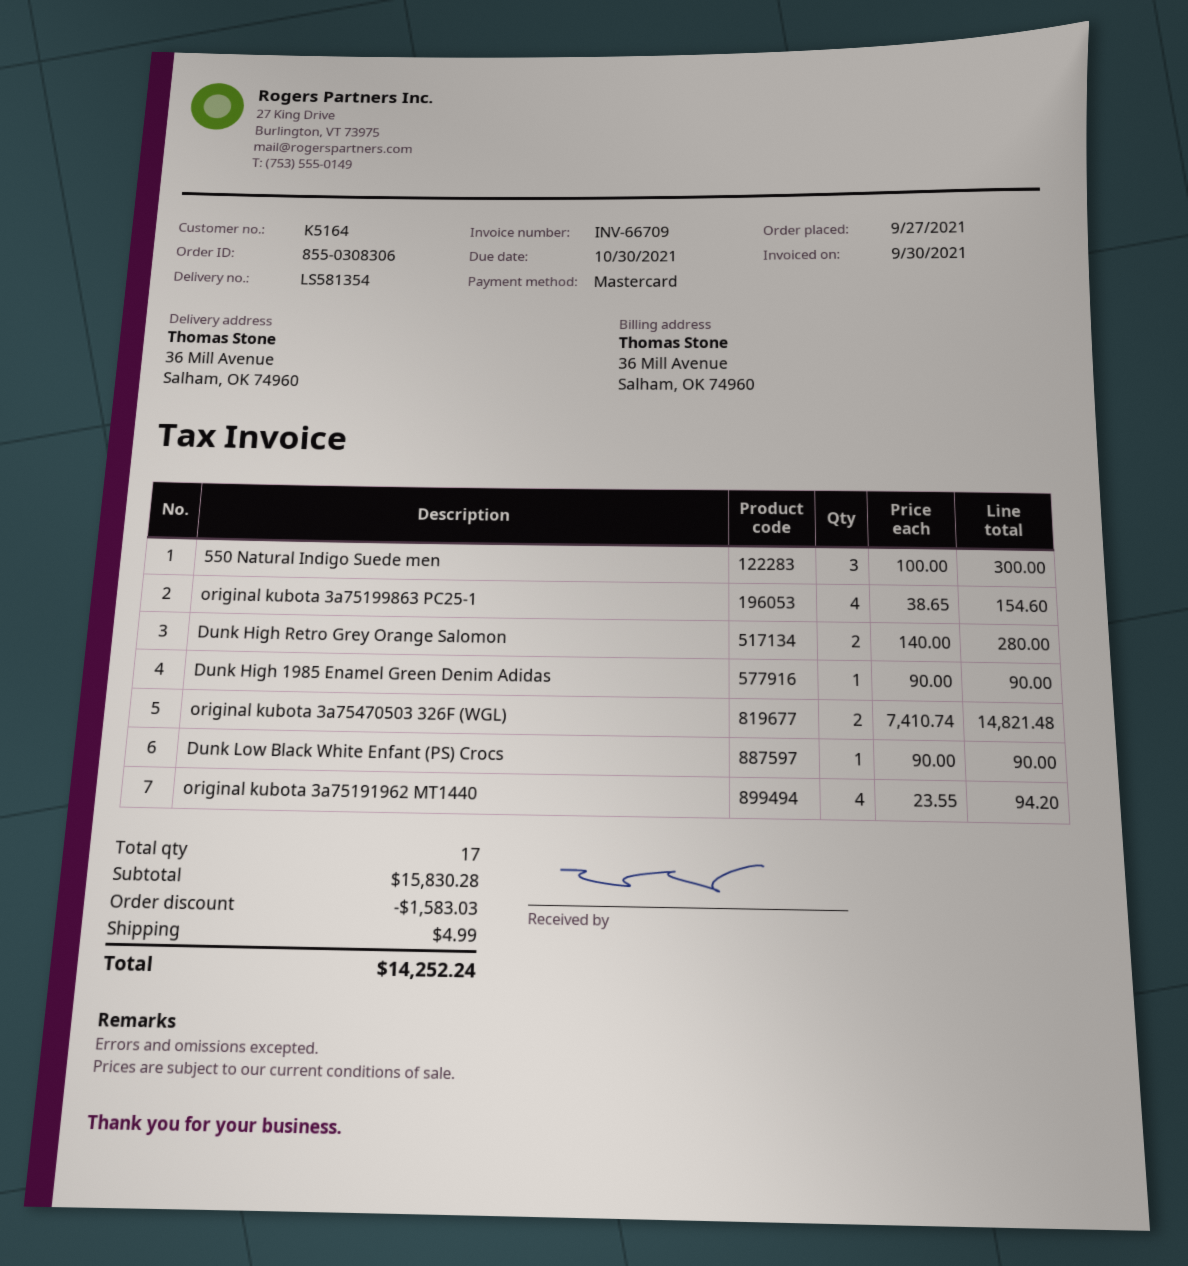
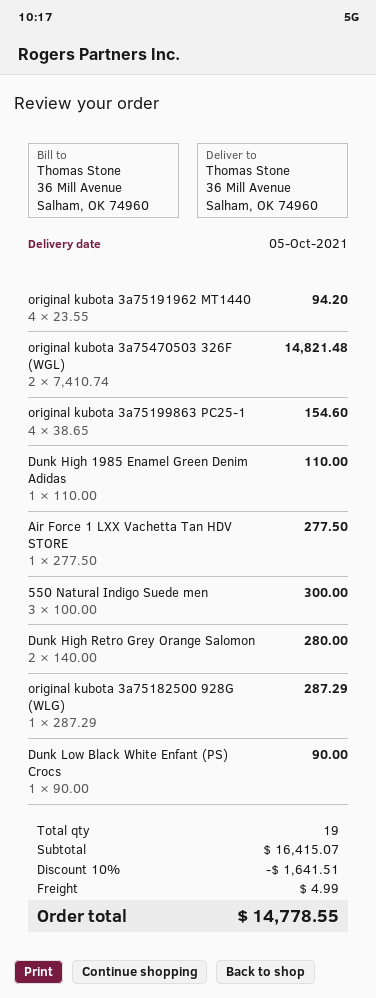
Dunk High 1985 Enamel Green Denim Adidas: 1 x 90.00 = 90.00 -> 1 x 110.00 = 110.00
Air Force 1 LXX Vachetta Tan HDV STORE: none -> 1 x 277.50 = 277.50
original kubota 3a75182500 928G (WLG): none -> 1 x 287.29 = 287.29
total quantity: 17 -> 19
subtotal: 15830.28 -> 16415.07
discount: 1583.03 -> 1641.51
total: 14252.24 -> 14778.55

